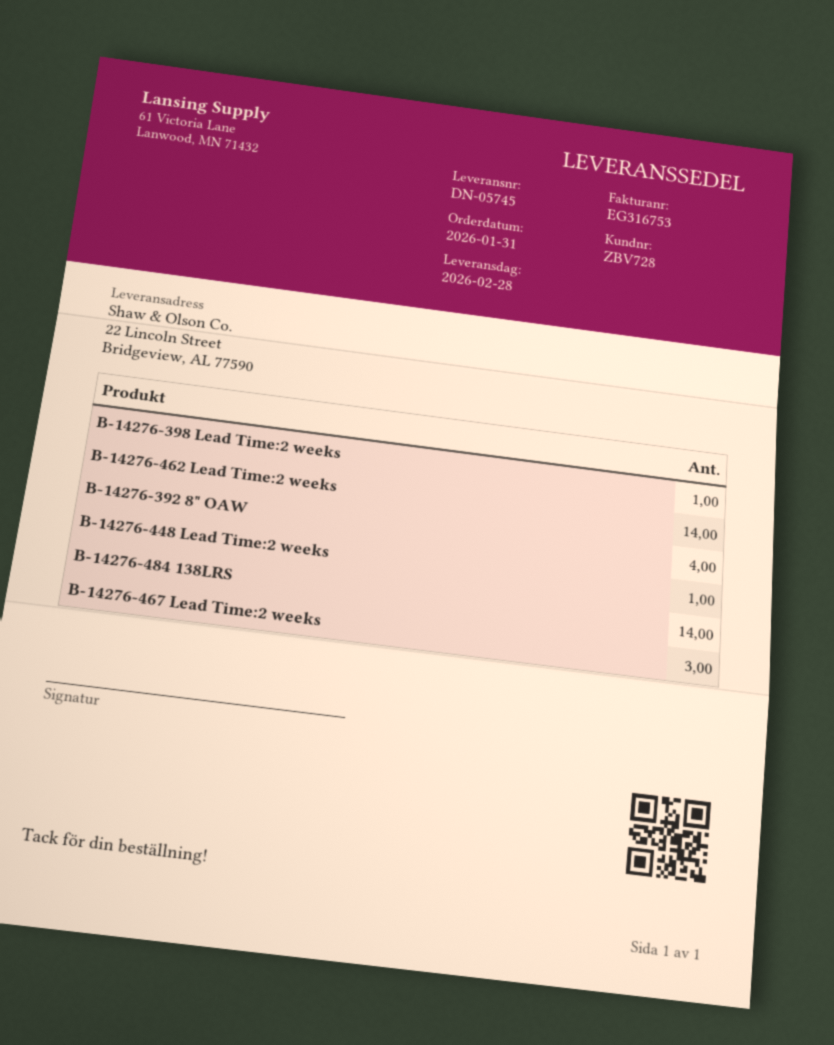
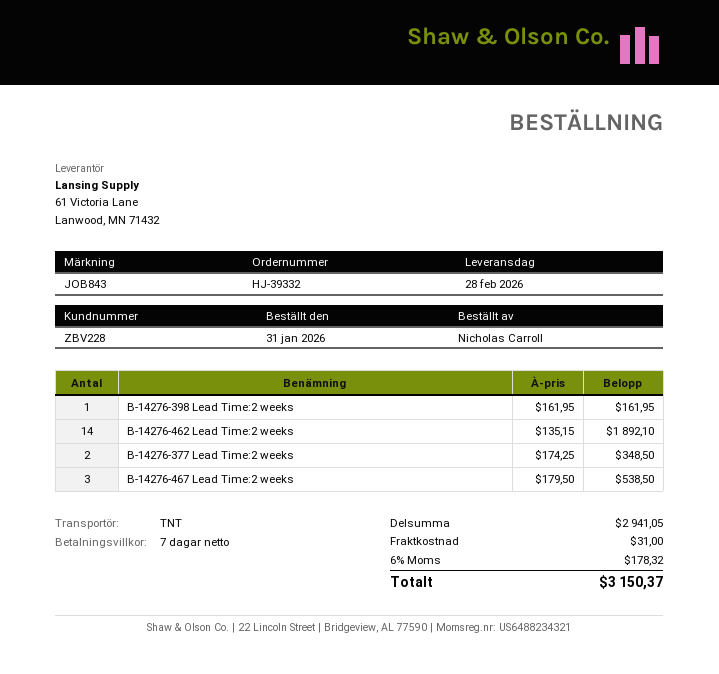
customer number: ZBV728 -> ZBV228
B-14276-392 8" OAW: 4 -> none
B-14276-448 Lead Time:2 weeks: 1 -> none
B-14276-484 138LRS: 14 -> none
B-14276-377 Lead Time:2 weeks: none -> 2

